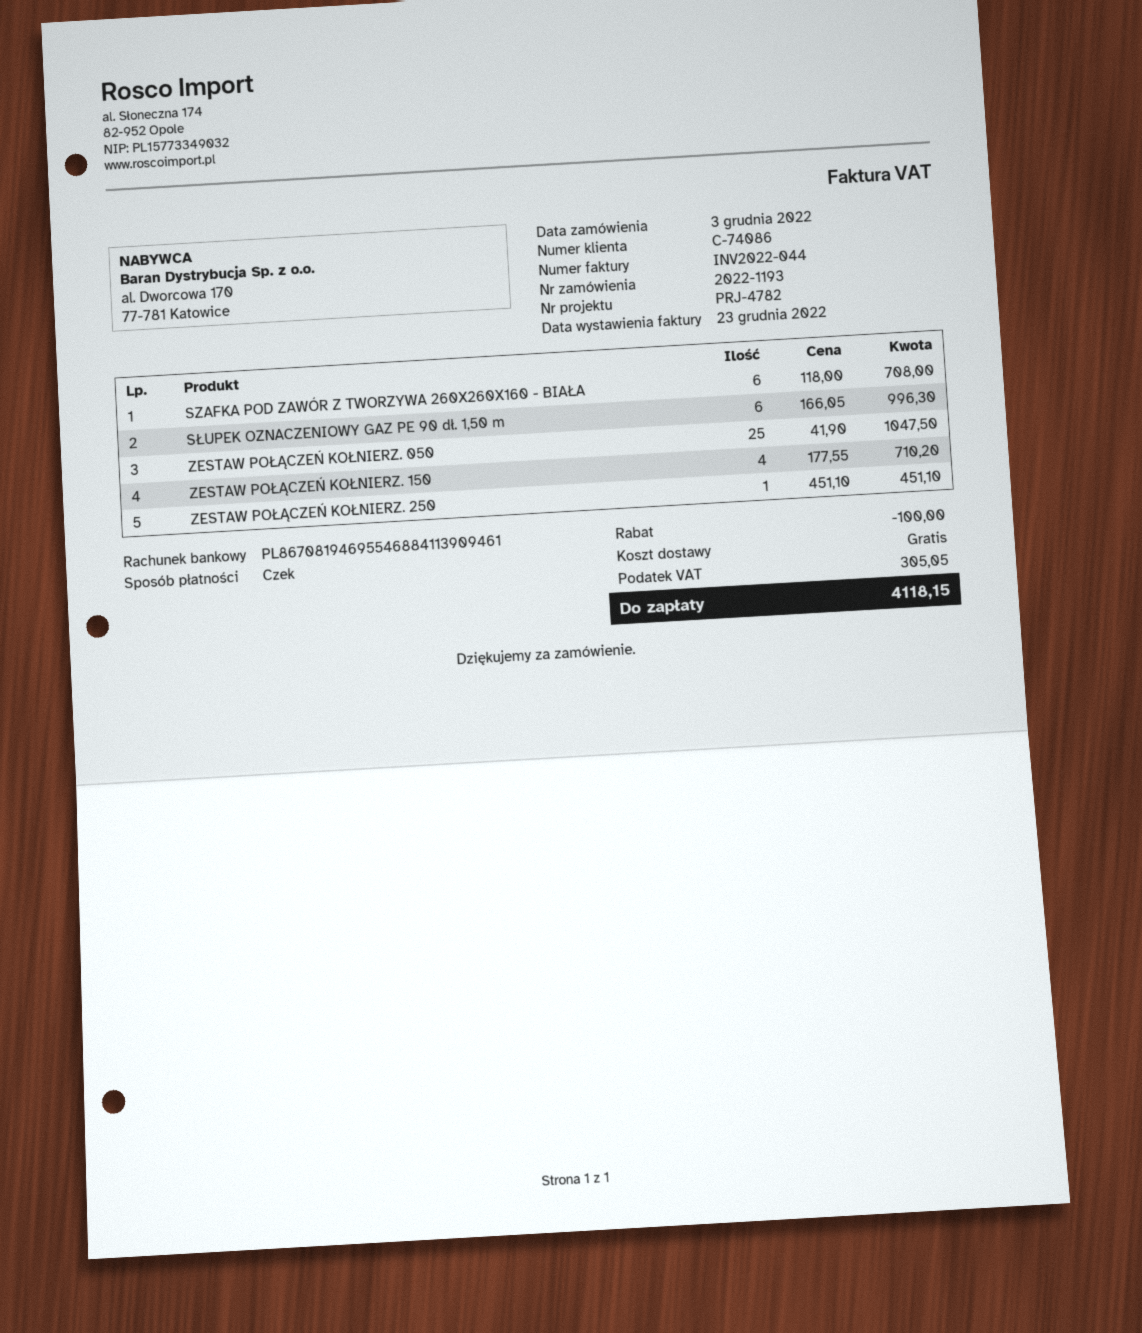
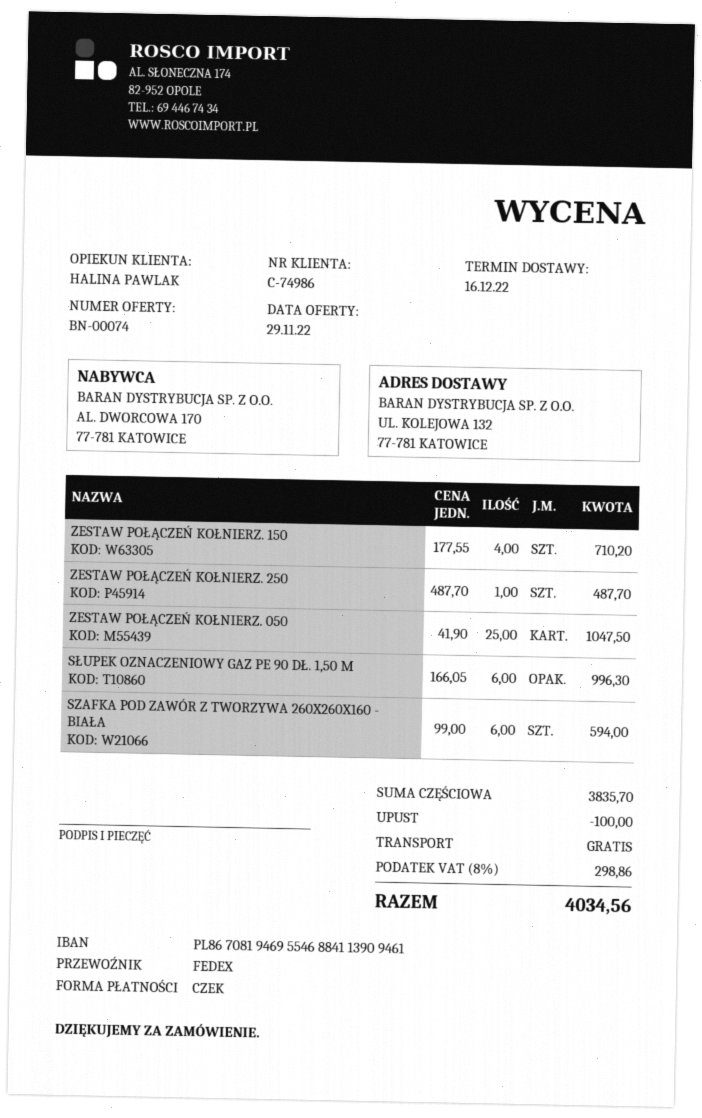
customer number: C-74086 -> C-74986
SZAFKA POD ZAWÓR Z TWORZYWA 260X260X160 - BIAŁA: 6 x 118.00 = 708.00 -> 6 x 99.00 = 594.00
ZESTAW POŁĄCZEŃ KOŁNIERZ. 250: 1 x 451.10 = 451.10 -> 1 x 487.70 = 487.70
tax: 305.05 -> 298.86
total: 4118.15 -> 4034.56

